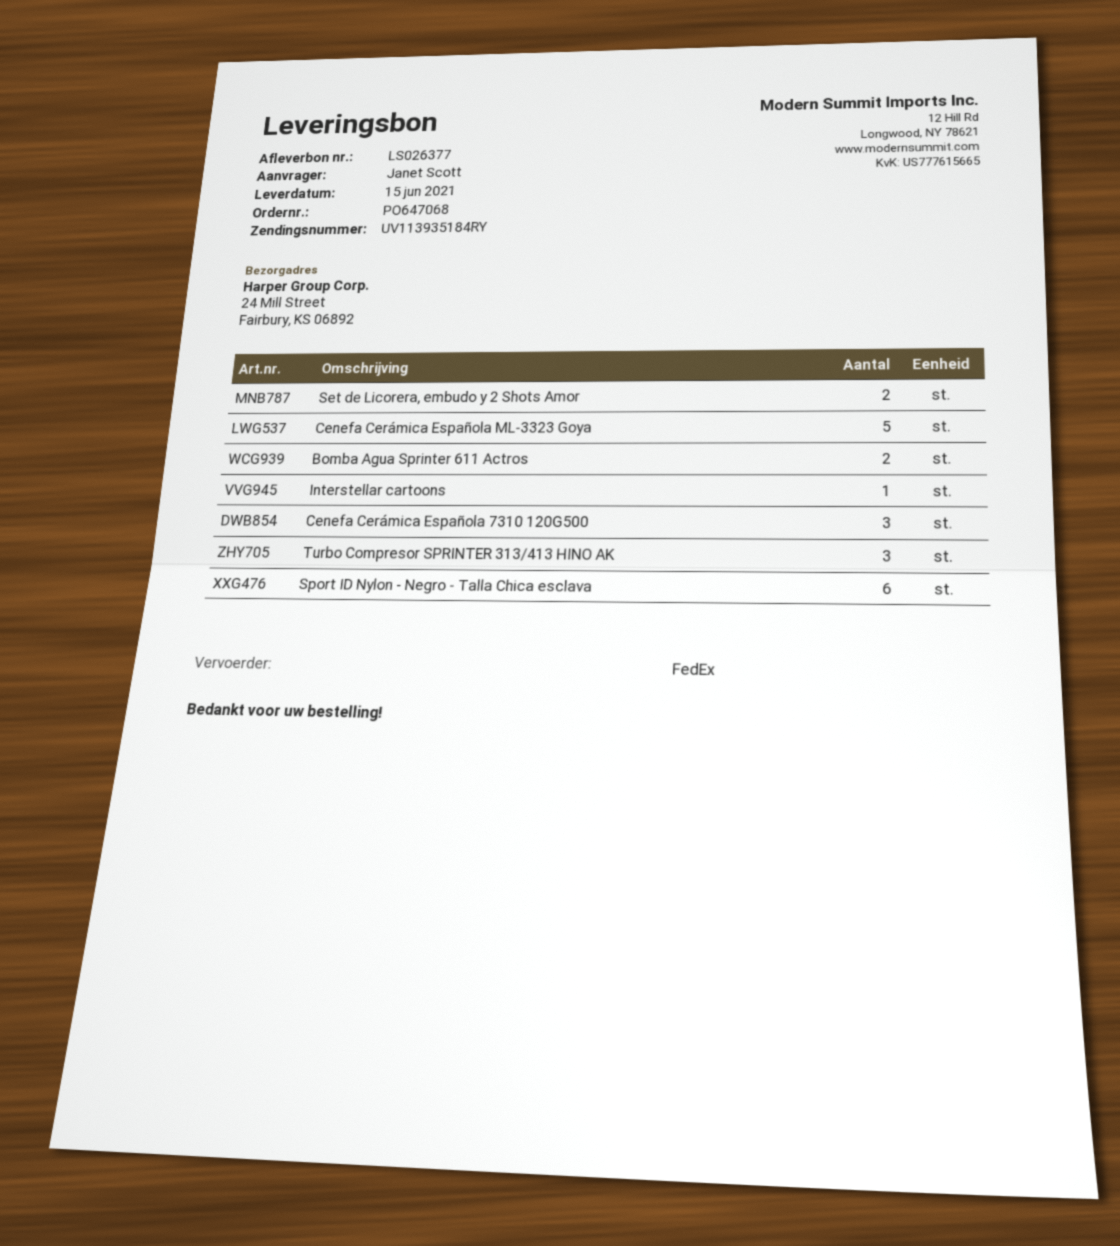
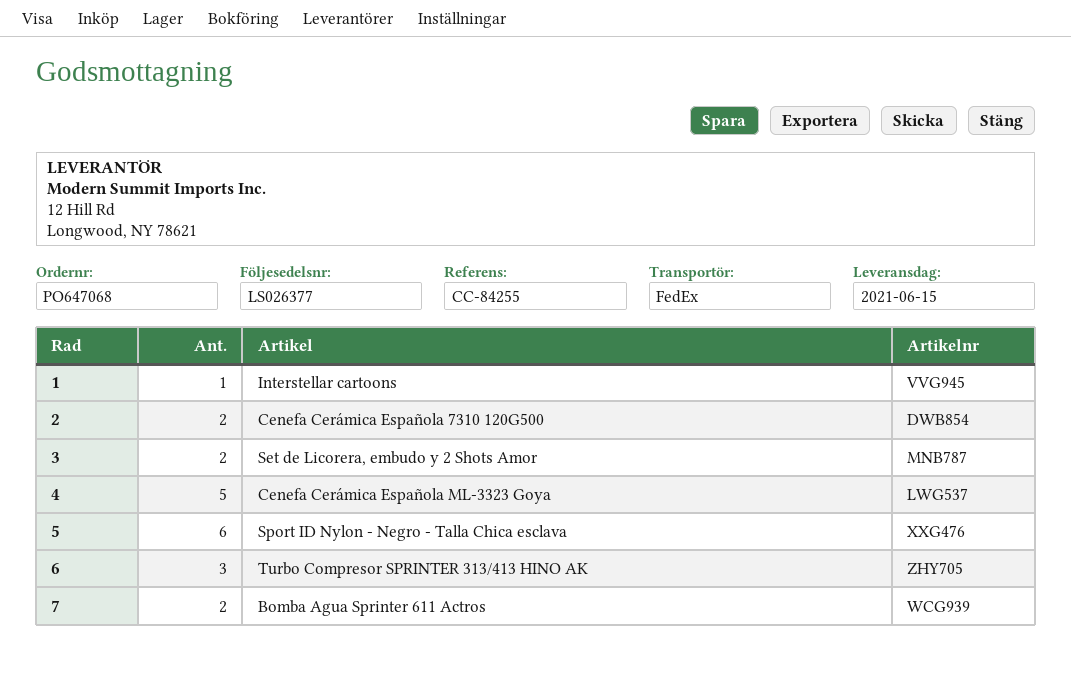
Cenefa Cerámica Española 7310 120G500: 3 -> 2

